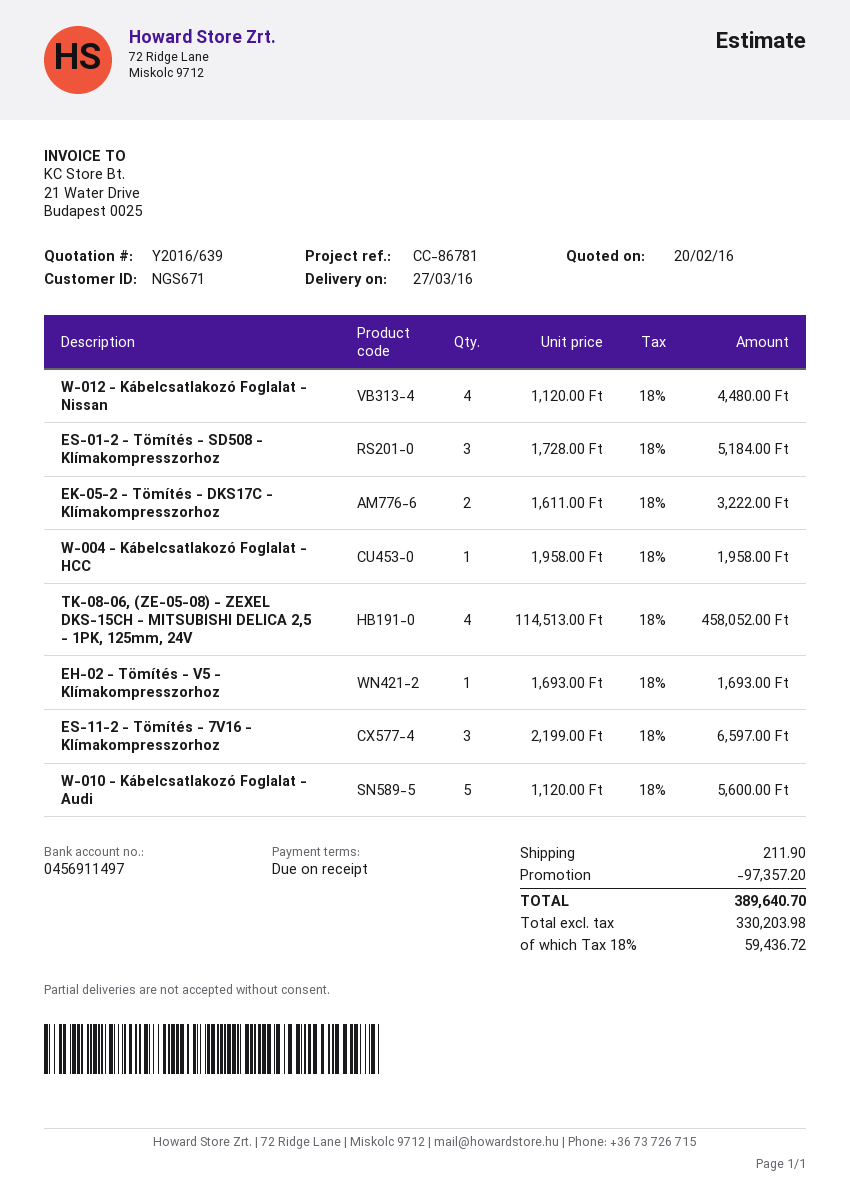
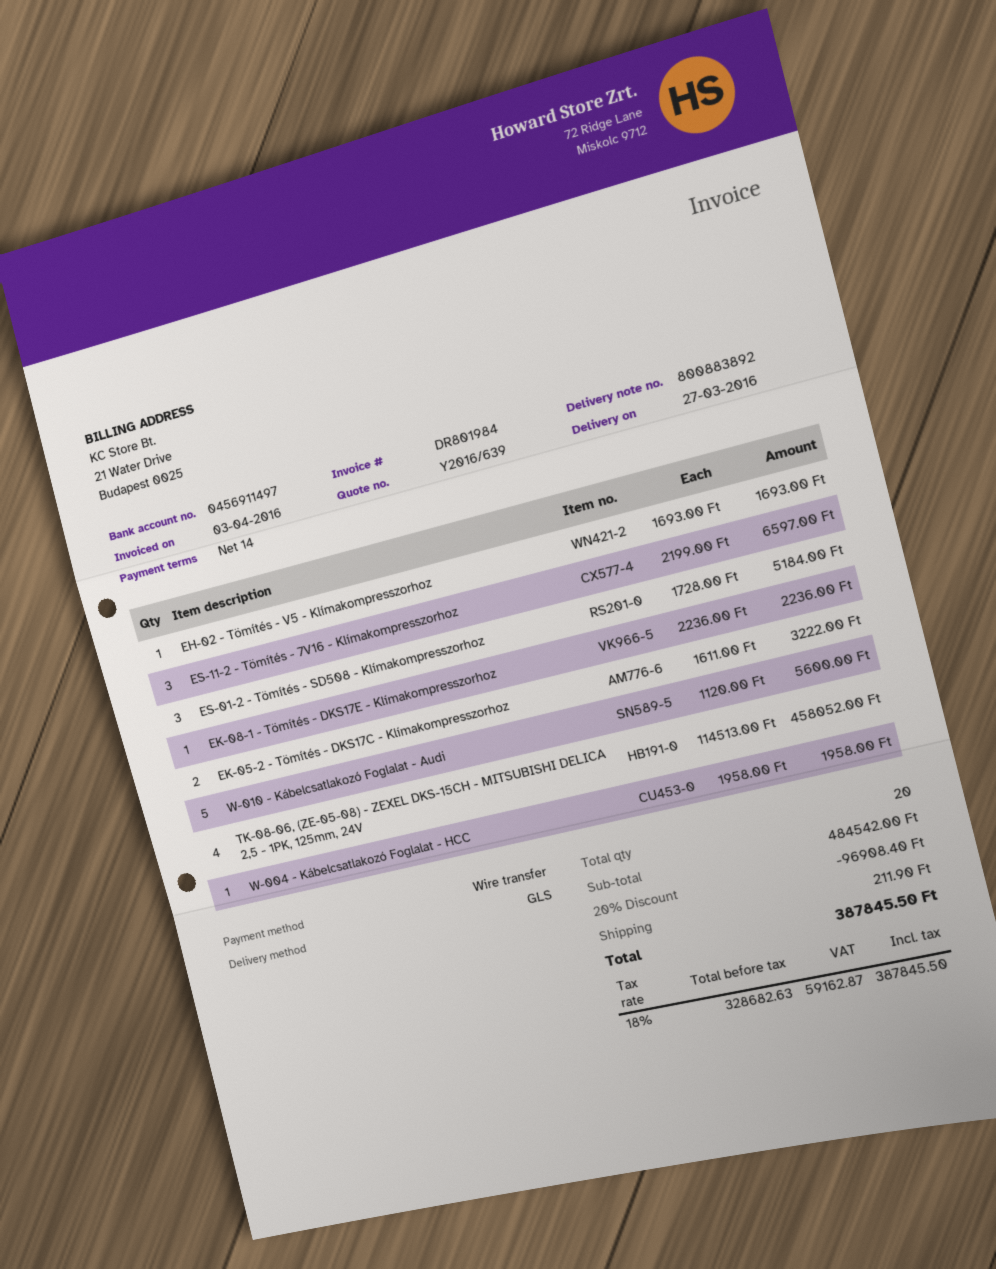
payment terms: on receipt -> 14 days
W-012 - Kábelcsatlakozó Foglalat - Nissan: 4 x 1120.00 = 4480.00 -> none
EK-08-1 - Tömítés - DKS17E - Klímakompresszorhoz: none -> 1 x 2236.00 = 2236.00
discount: 97357.20 -> 96908.40
net: 330203.98 -> 328682.63
tax: 18% = 59436.72 -> 18% = 59162.87
total: 389640.70 -> 387845.50

